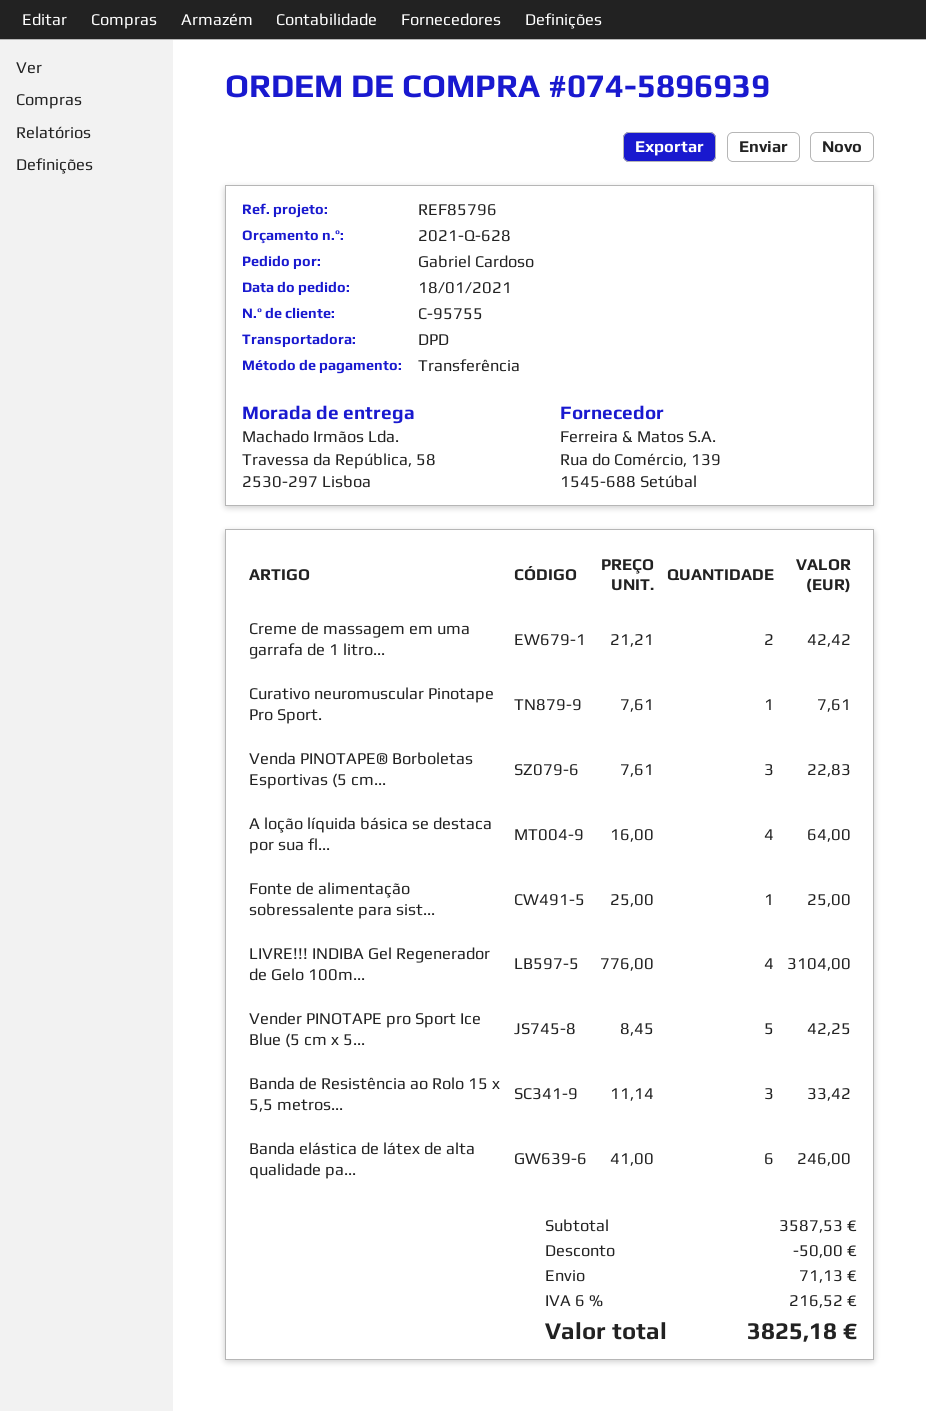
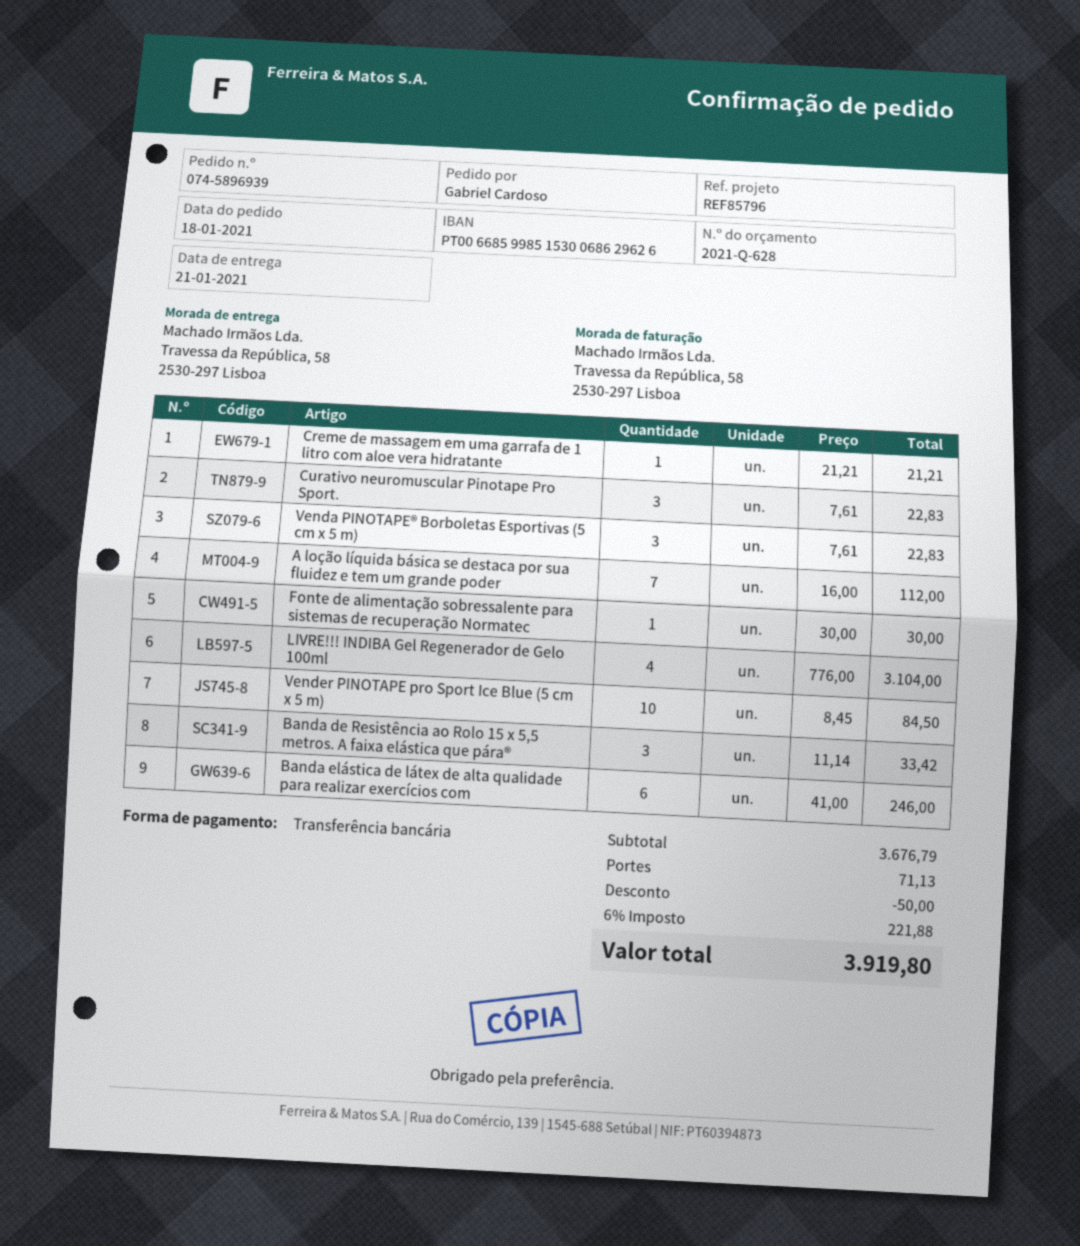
Creme de massagem em uma garrafa de 1 litro...: 2 x 21.21 = 42.42 -> 1 x 21.21 = 21.21
Curativo neuromuscular Pinotape Pro Sport.: 1 x 7.61 = 7.61 -> 3 x 7.61 = 22.83
A loção líquida básica se destaca por sua fl...: 4 x 16.00 = 64.00 -> 7 x 16.00 = 112.00
Fonte de alimentação sobressalente para sist...: 1 x 25.00 = 25.00 -> 1 x 30.00 = 30.00
Vender PINOTAPE pro Sport Ice Blue (5 cm x 5...: 5 x 8.45 = 42.25 -> 10 x 8.45 = 84.50
subtotal: 3587.53 -> 3676.79
tax: 6% = 216.52 -> 6% = 221.88
total: 3825.18 -> 3919.80

